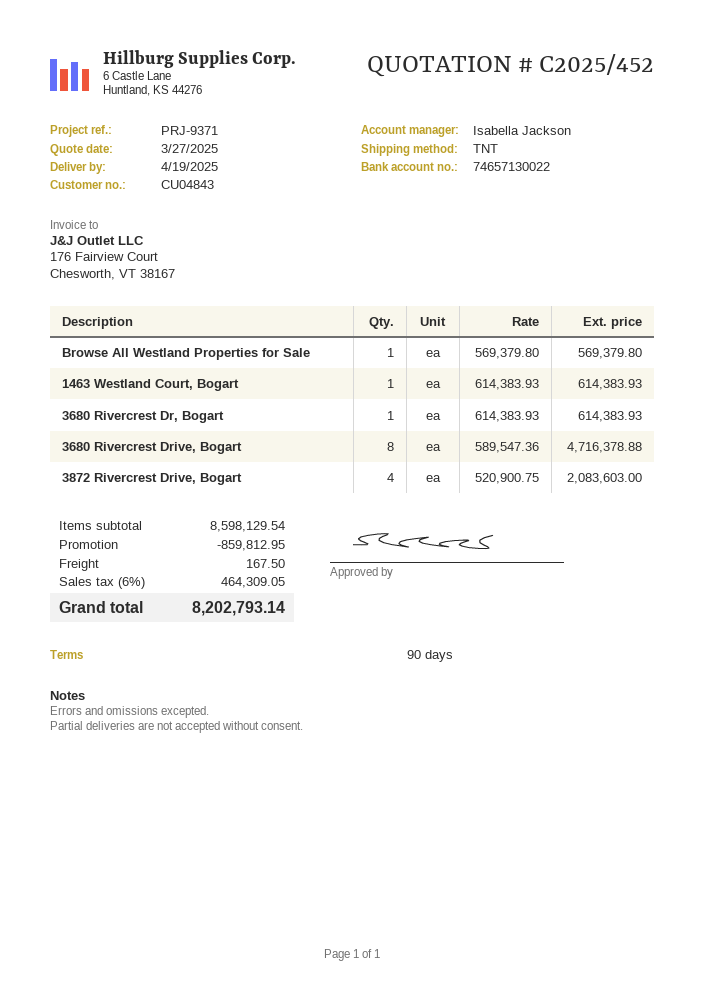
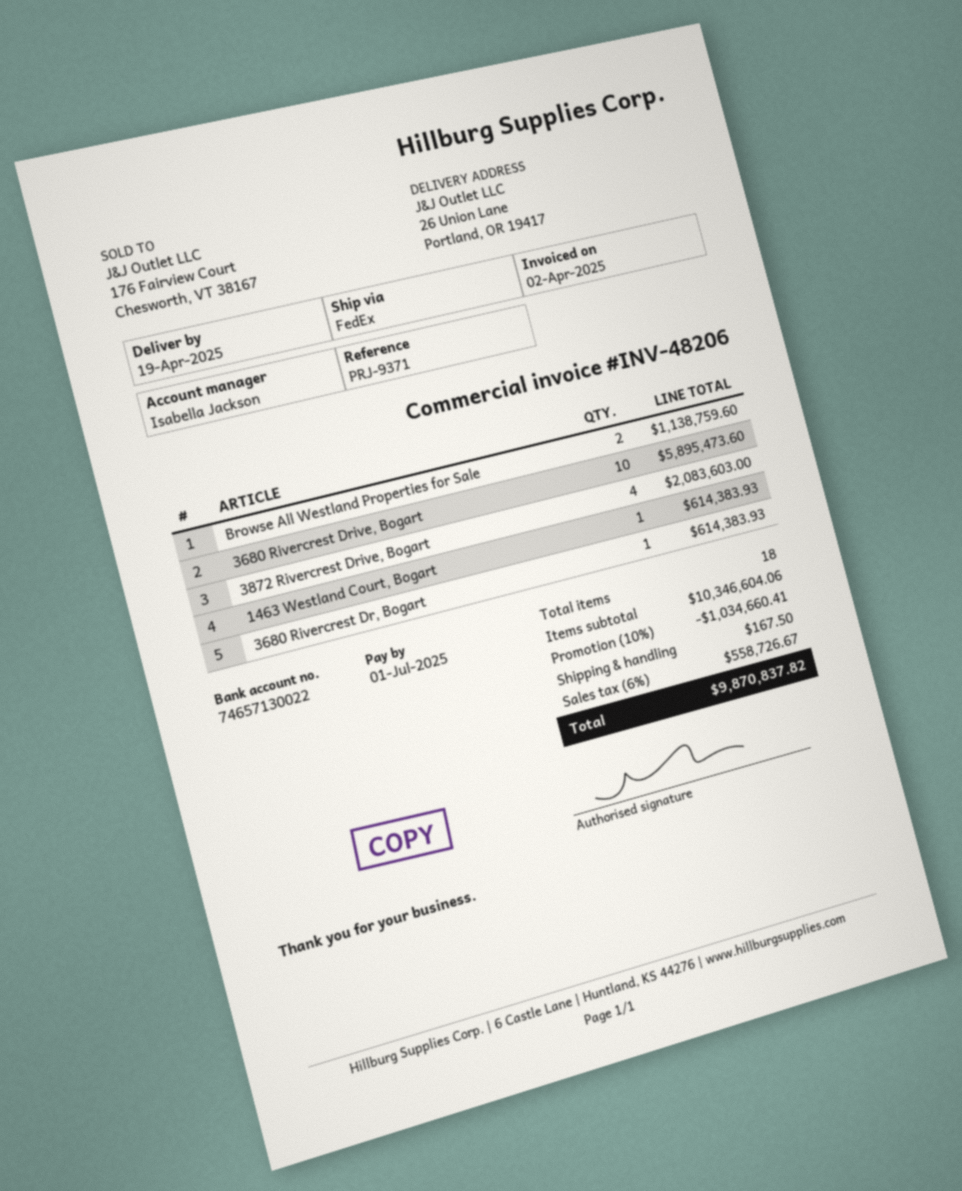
shipping method: TNT -> FedEx
Browse All Westland Properties for Sale: 1 for 569379.80 -> 2 for 1138759.60
3680 Rivercrest Drive, Bogart: 8 for 4716378.88 -> 10 for 5895473.60
subtotal: 8598129.54 -> 10346604.06
discount: 859812.95 -> 1034660.41
tax: 6% = 464309.05 -> 6% = 558726.67
total: 8202793.14 -> 9870837.82

